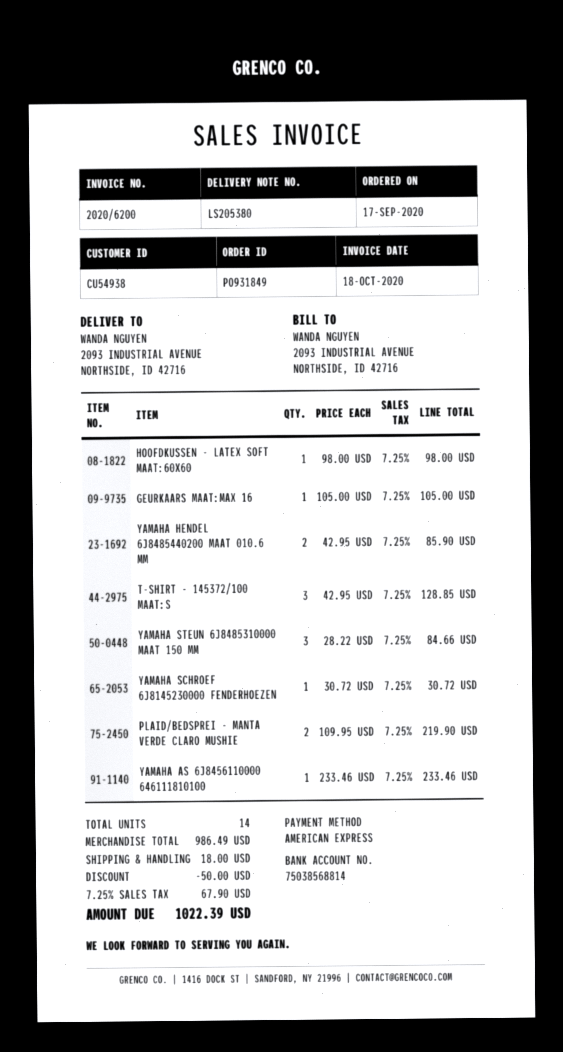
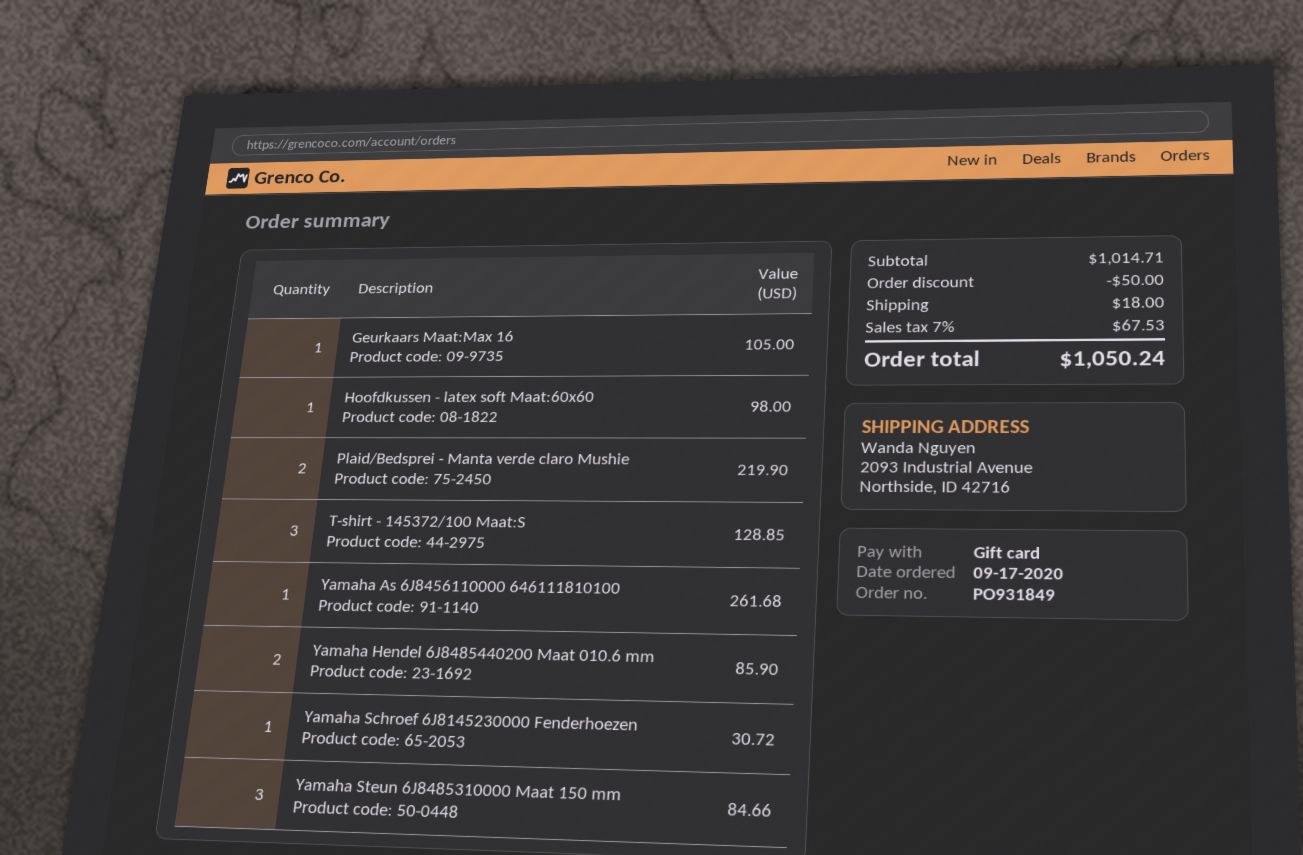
payment method: American Express -> gift card
YAMAHA AS 6J8456110000 646111810100: 1 for 233.46 -> 1 for 261.68
subtotal: 986.49 -> 1014.71
tax: 7.25% = 67.90 -> 7% = 67.53
total: 1022.39 -> 1050.24

